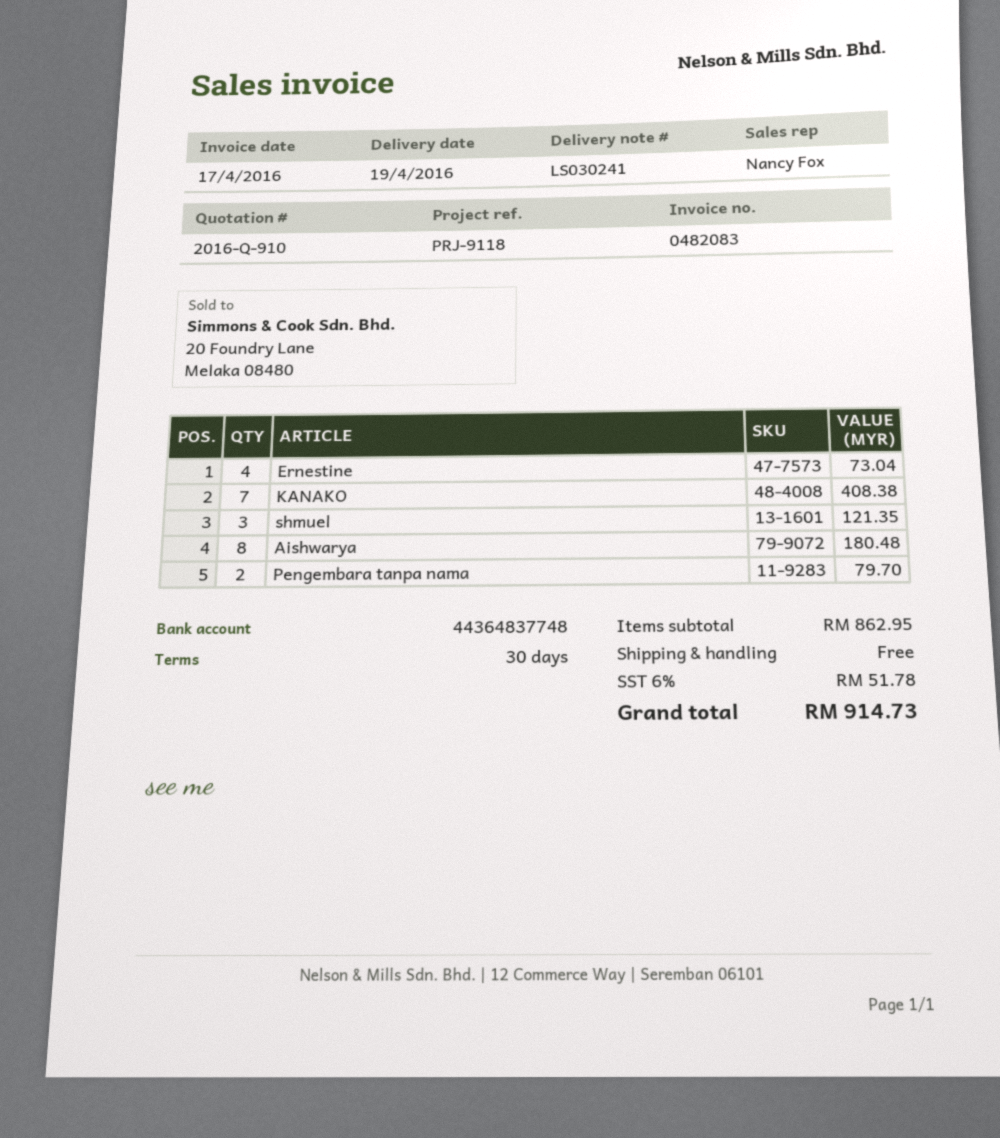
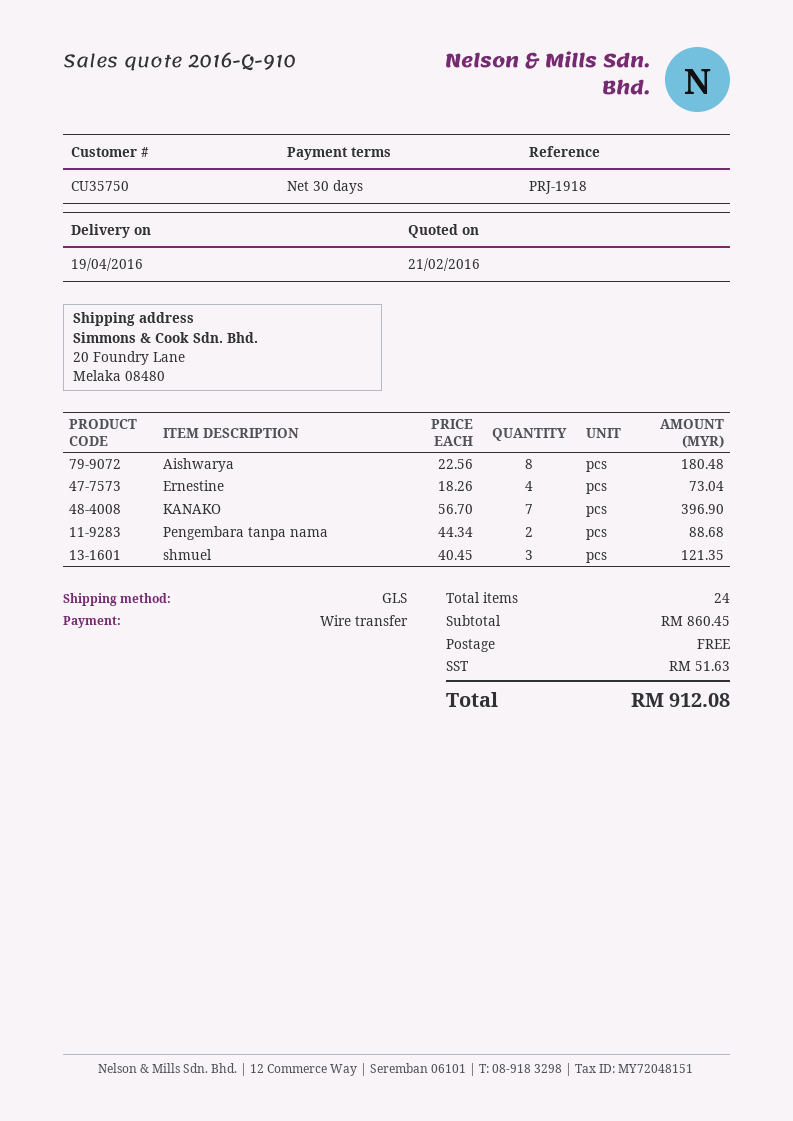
reference: PRJ-9118 -> PRJ-1918
KANAKO: 7 for 408.38 -> 7 for 396.90
Pengembara tanpa nama: 2 for 79.70 -> 2 for 88.68
subtotal: 862.95 -> 860.45
tax: 51.78 -> 51.63
total: 914.73 -> 912.08

